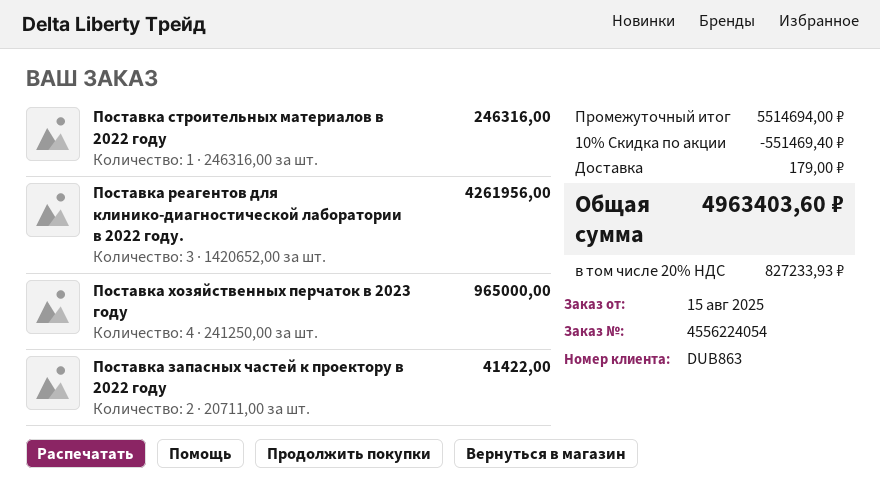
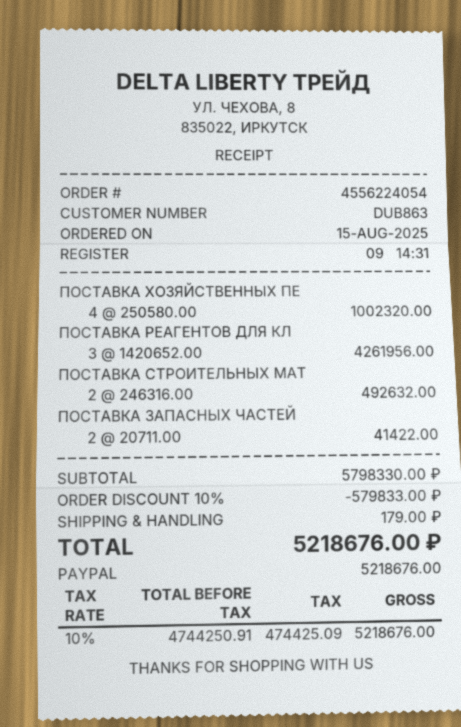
Поставка строительных материалов в 2022 году: 1 x 246316.00 = 246316.00 -> 2 x 246316.00 = 492632.00
Поставка хозяйственных перчаток в 2023 году: 4 x 241250.00 = 965000.00 -> 4 x 250580.00 = 1002320.00
subtotal: 5514694.00 -> 5798330.00
discount: 10% = 551469.40 -> 10% = 579833.00
tax: 20% = 827233.93 -> 10% = 474425.09
total: 4963403.60 -> 5218676.00

